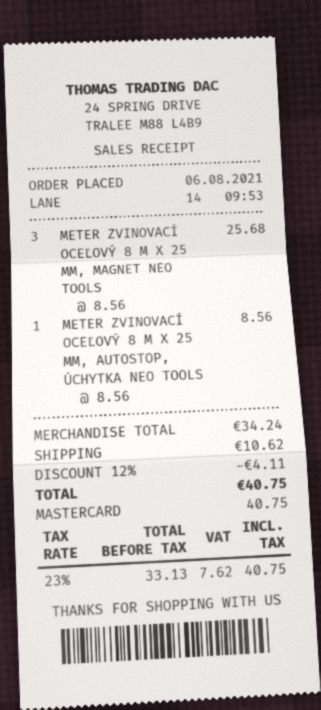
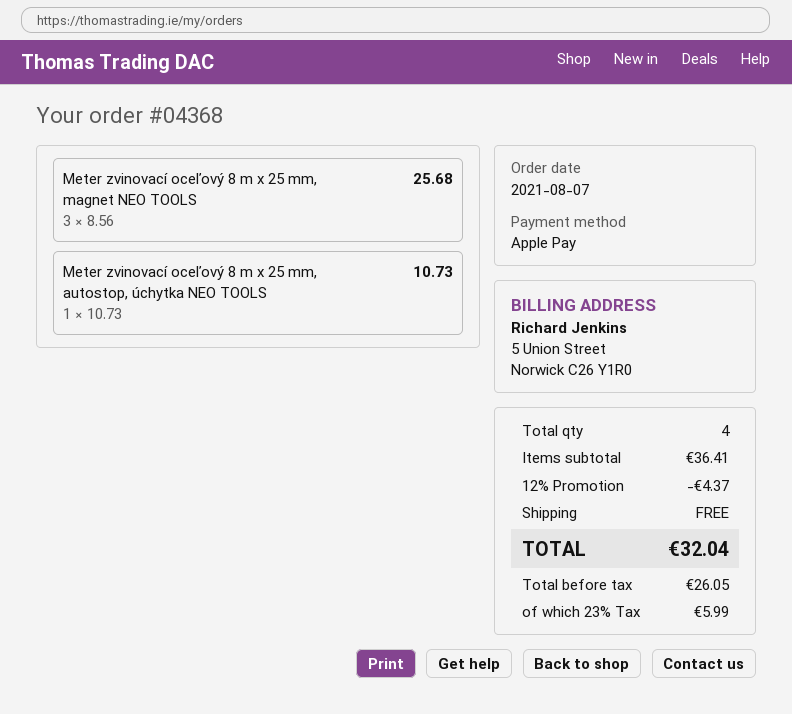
order date: 2021-08-06 -> 2021-08-07
payment method: Mastercard -> Apple Pay
METER ZVINOVACÍ OCEĽOVÝ 8 M X 25 MM, AUTOSTOP, ÚCHYTKA NEO TOOLS: 1 x 8.56 = 8.56 -> 1 x 10.73 = 10.73
subtotal: 34.24 -> 36.41
discount: 12% = 4.11 -> 12% = 4.37
shipping: 10.62 -> 0.00
net: 33.13 -> 26.05
tax: 23% = 7.62 -> 23% = 5.99
total: 40.75 -> 32.04

